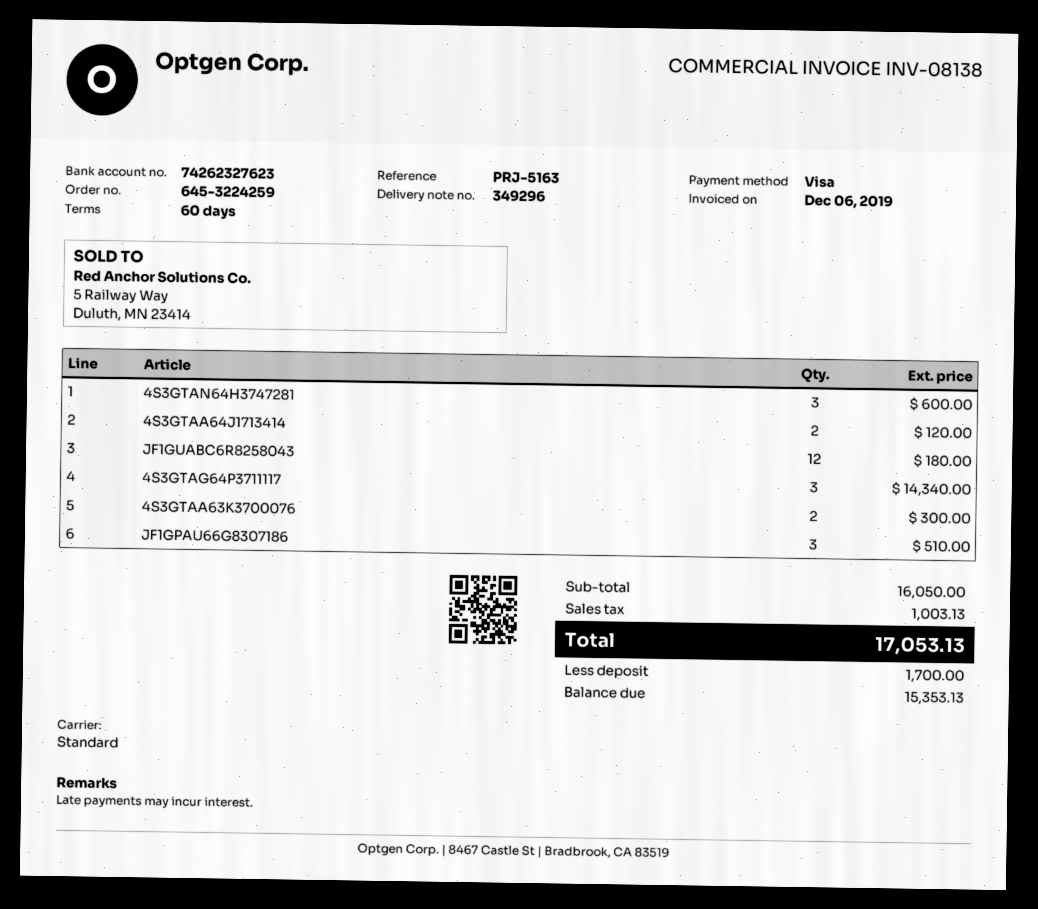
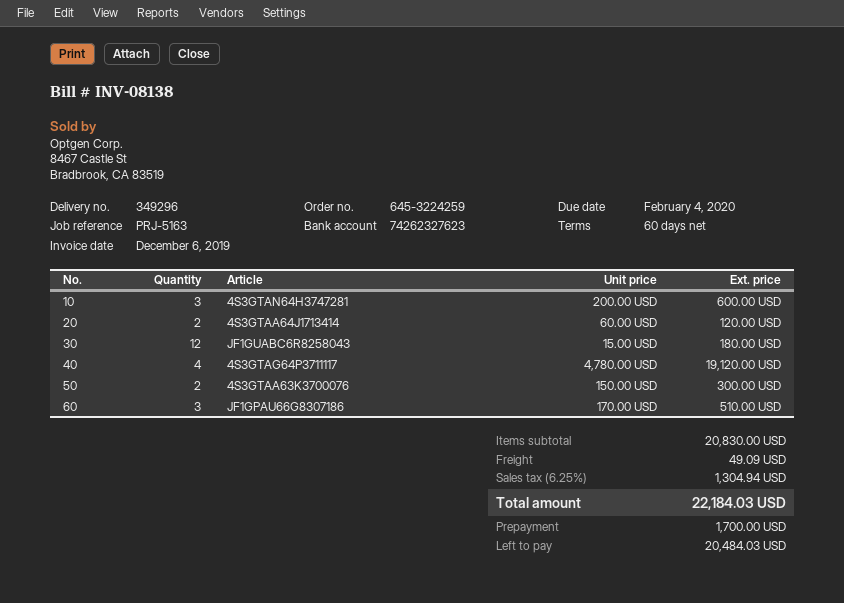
4S3GTAG64P3711117: 3 for 14340.00 -> 4 for 19120.00
subtotal: 16050.00 -> 20830.00
shipping: none -> 49.09
tax: 1003.13 -> 1304.94
total: 17053.13 -> 22184.03
balance: 15353.13 -> 20484.03

